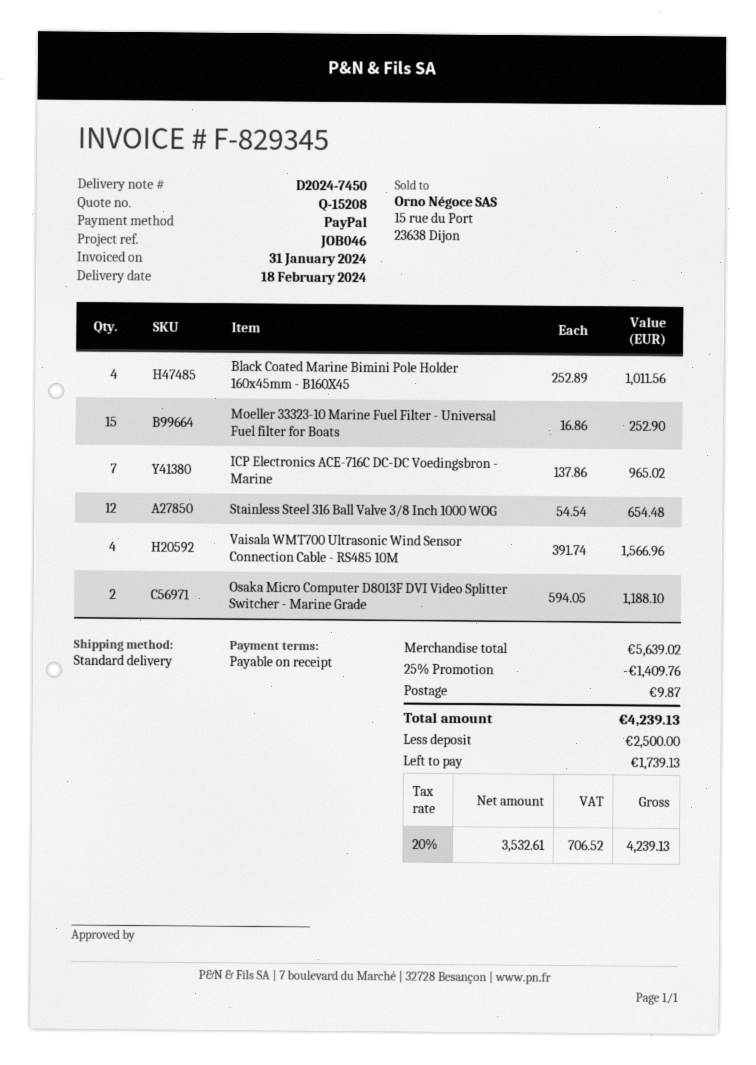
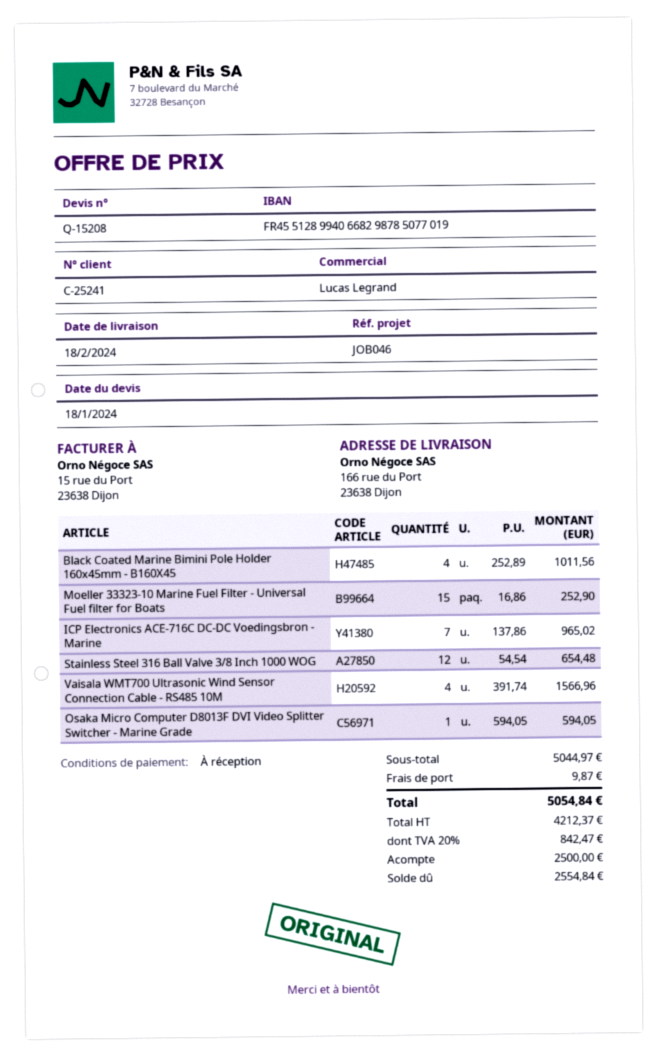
Osaka Micro Computer D8013F DVI Video Splitter Switcher - Marine Grade: 2 x 594.05 = 1188.10 -> 1 x 594.05 = 594.05
subtotal: 5639.02 -> 5044.97
discount: 25% = 1409.76 -> none
net: 3532.61 -> 4212.37
tax: 20% = 706.52 -> 20% = 842.47
total: 4239.13 -> 5054.84
balance: 1739.13 -> 2554.84

